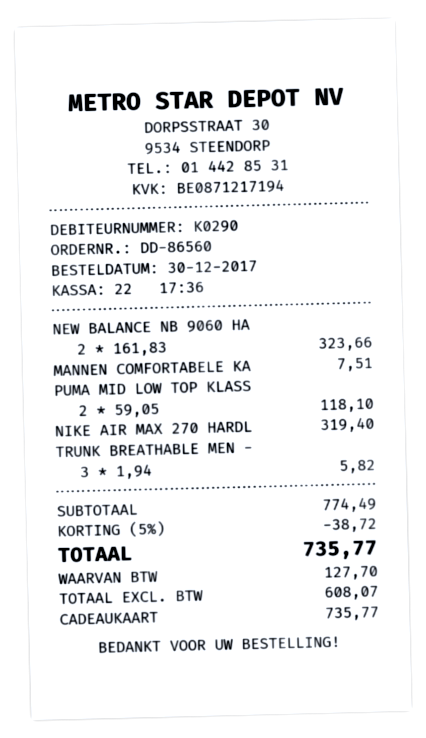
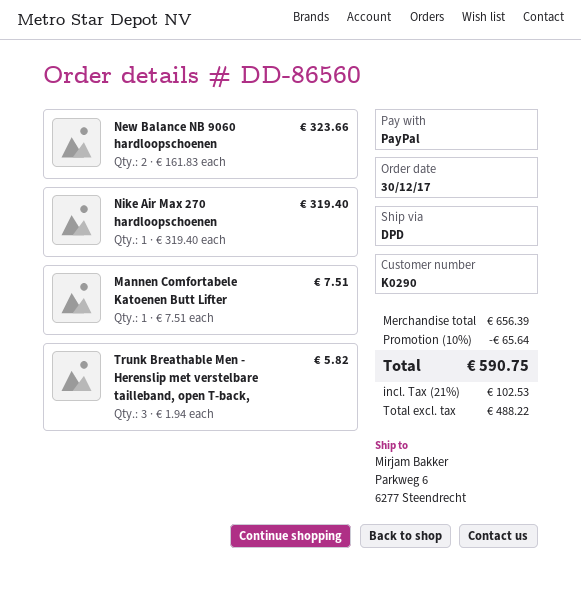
payment method: gift card -> PayPal
PUMA MID LOW TOP KLASS: 2 x 59.05 = 118.10 -> none
subtotal: 774.49 -> 656.39
discount: 5% = 38.72 -> 10% = 65.64
net: 608.07 -> 488.22
tax: 127.70 -> 102.53
total: 735.77 -> 590.75

